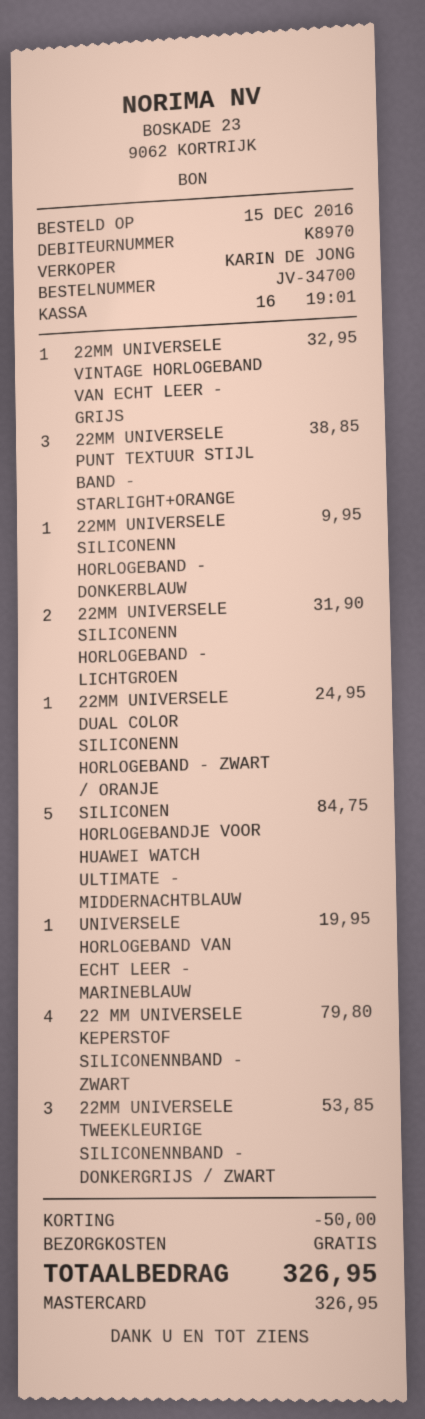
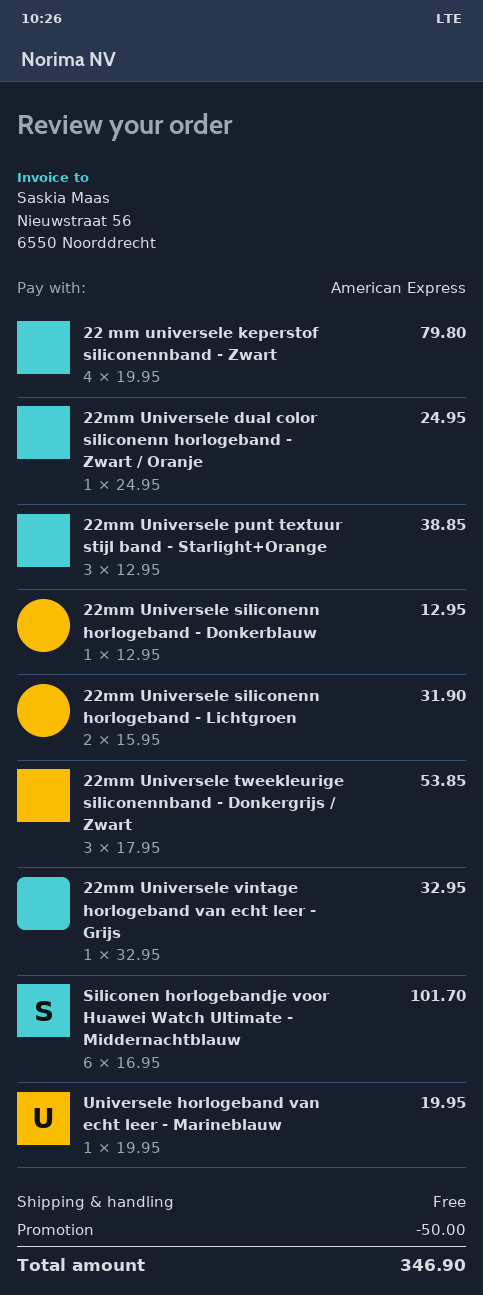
payment method: Mastercard -> American Express
22MM UNIVERSELE SILICONENN HORLOGEBAND - DONKERBLAUW: 1 for 9.95 -> 1 for 12.95
SILICONEN HORLOGEBANDJE VOOR HUAWEI WATCH ULTIMATE - MIDDERNACHTBLAUW: 5 for 84.75 -> 6 for 101.70
total: 326.95 -> 346.90

